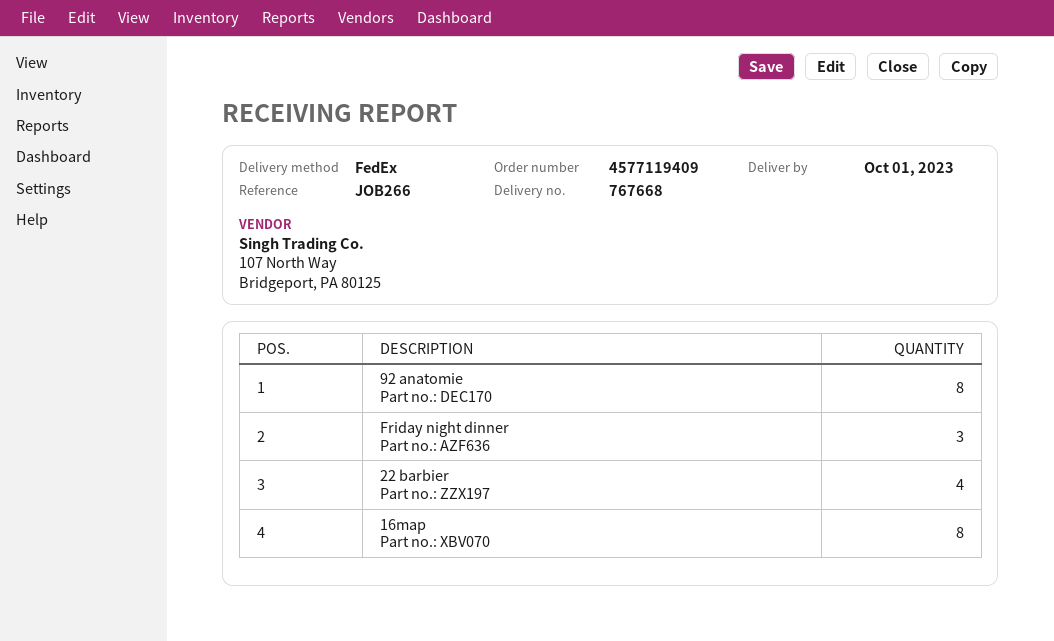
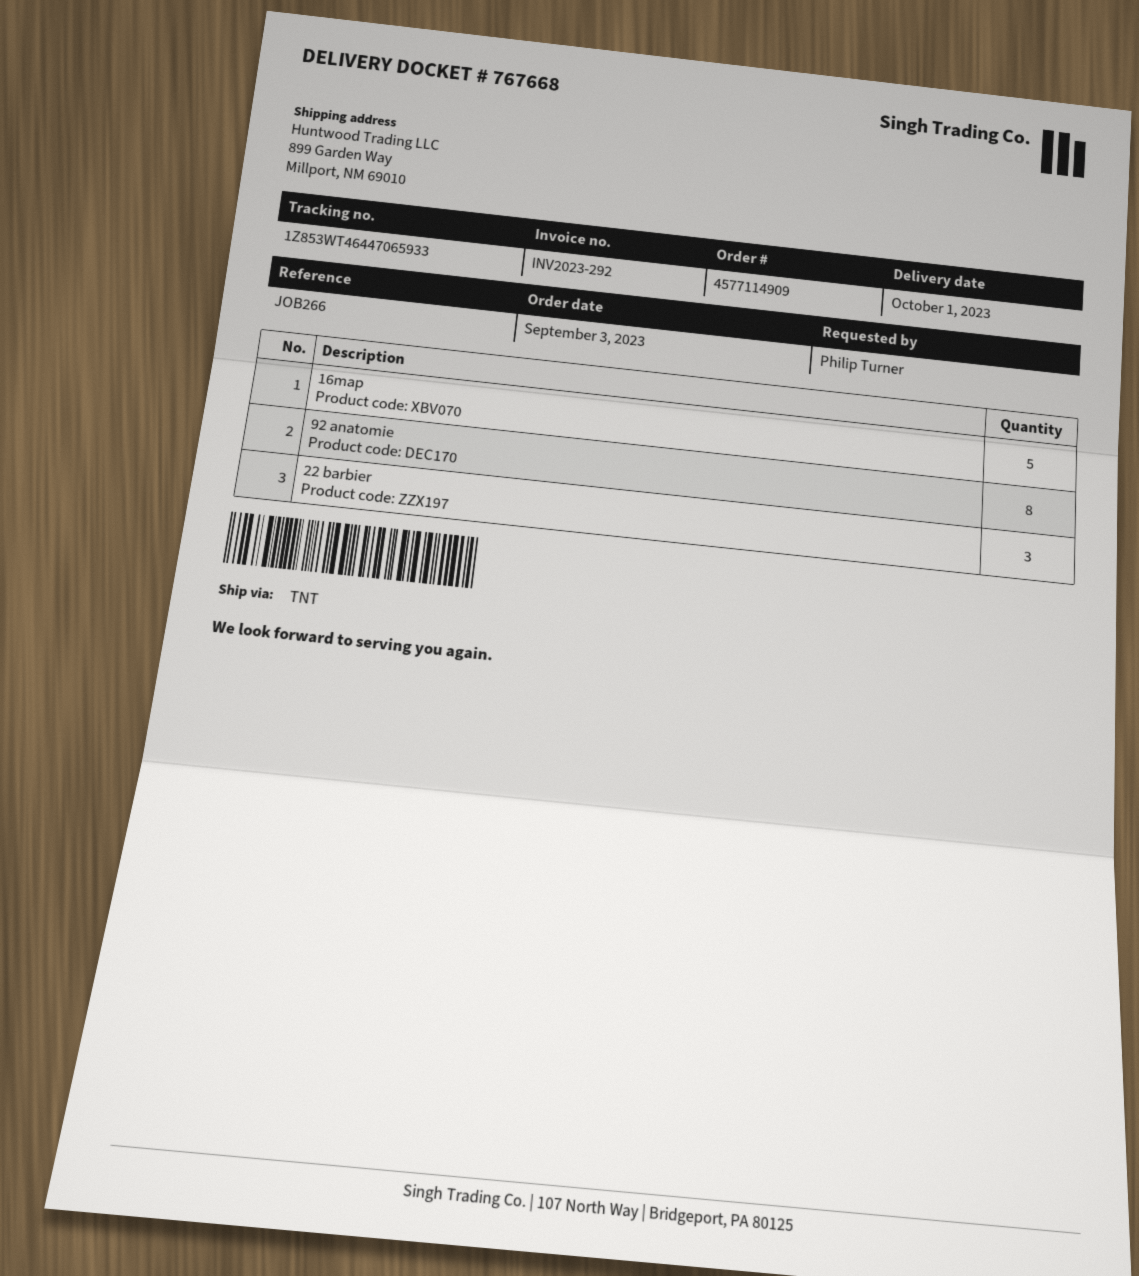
order number: 4577119409 -> 4577114909
shipping method: FedEx -> TNT
Friday night dinner: 3 -> none
22 barbier: 4 -> 3
16map: 8 -> 5

